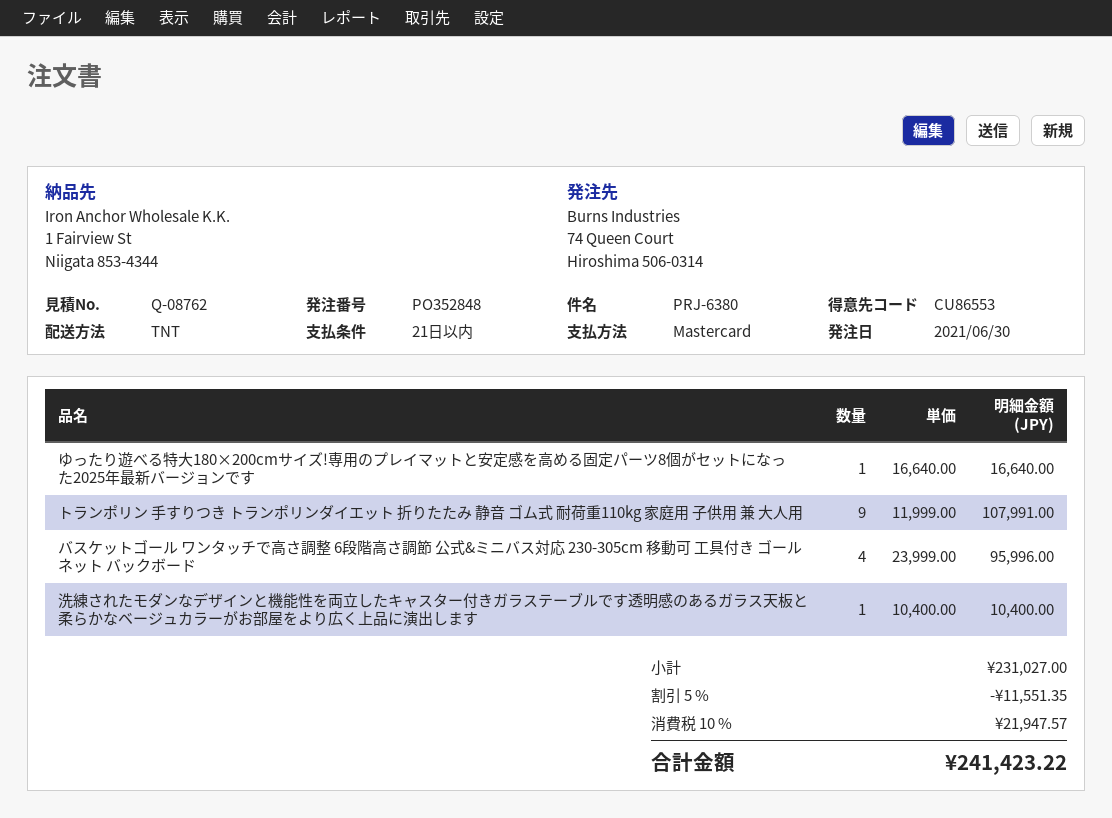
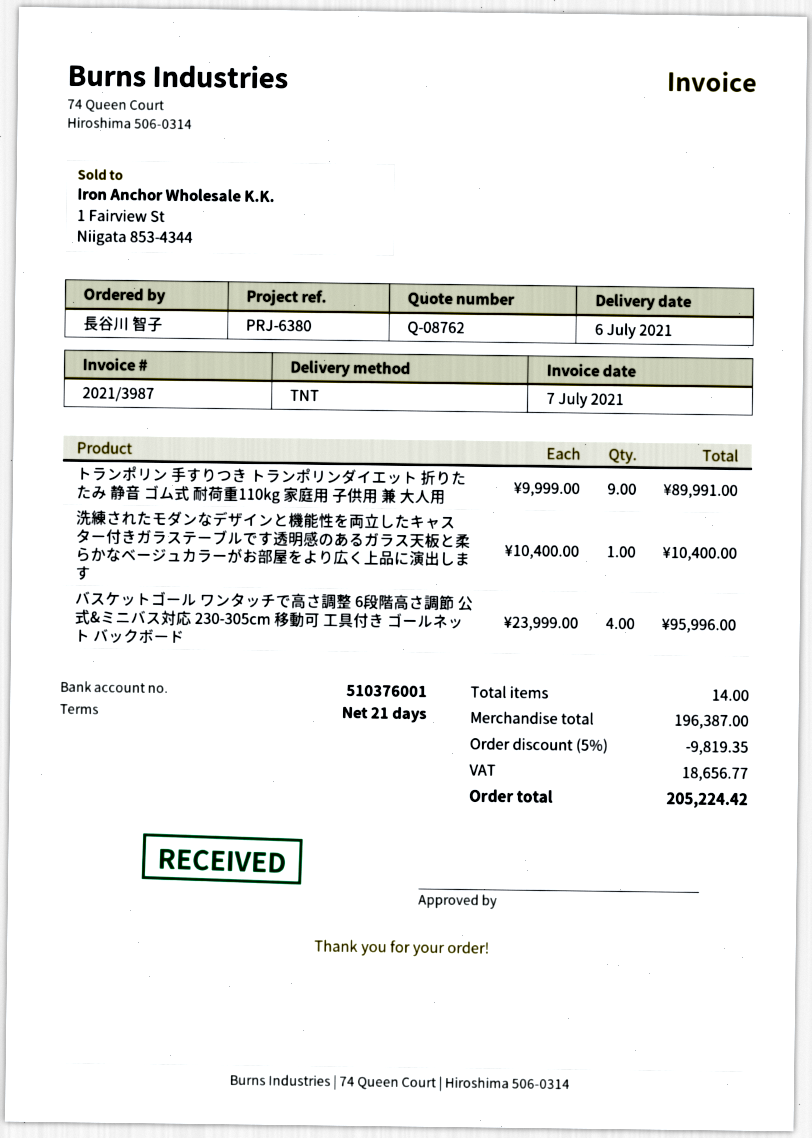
ゆったり遊べる特大180×200cmサイズ!専用のプレイマットと安定感を高める固定パーツ8個がセットになった2025年最新バージョンです: 1 x 16640.00 = 16640.00 -> none
トランポリン 手すりつき トランポリンダイエット 折りたたみ 静音 ゴム式 耐荷重110kg 家庭用 子供用 兼 大人用: 9 x 11999.00 = 107991.00 -> 9 x 9999.00 = 89991.00
subtotal: 231027.00 -> 196387.00
discount: 5% = 11551.35 -> 5% = 9819.35
tax: 21947.57 -> 18656.77
total: 241423.22 -> 205224.42

